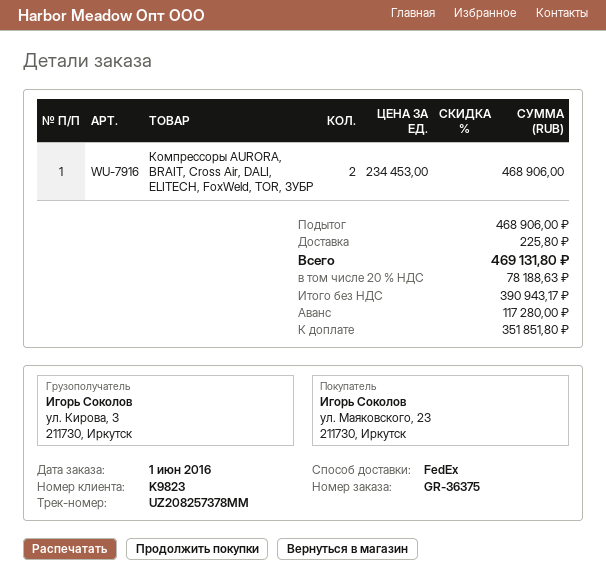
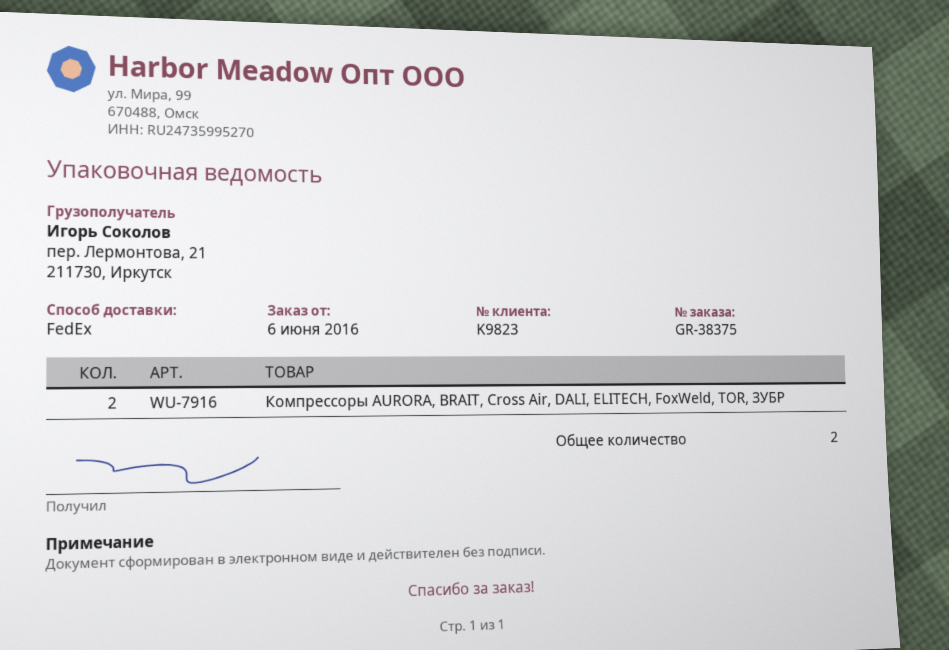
order number: GR-36375 -> GR-38375
order date: 2016-06-01 -> 2016-06-06
ship to: ул. Кирова, 3, 211730, Иркутск -> пер. Лермонтова, 21, 211730, Иркутск

